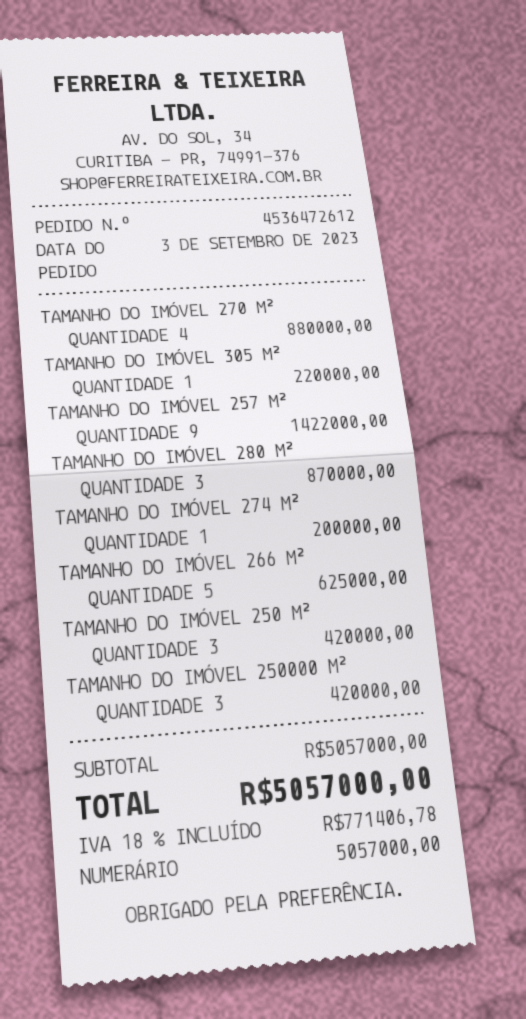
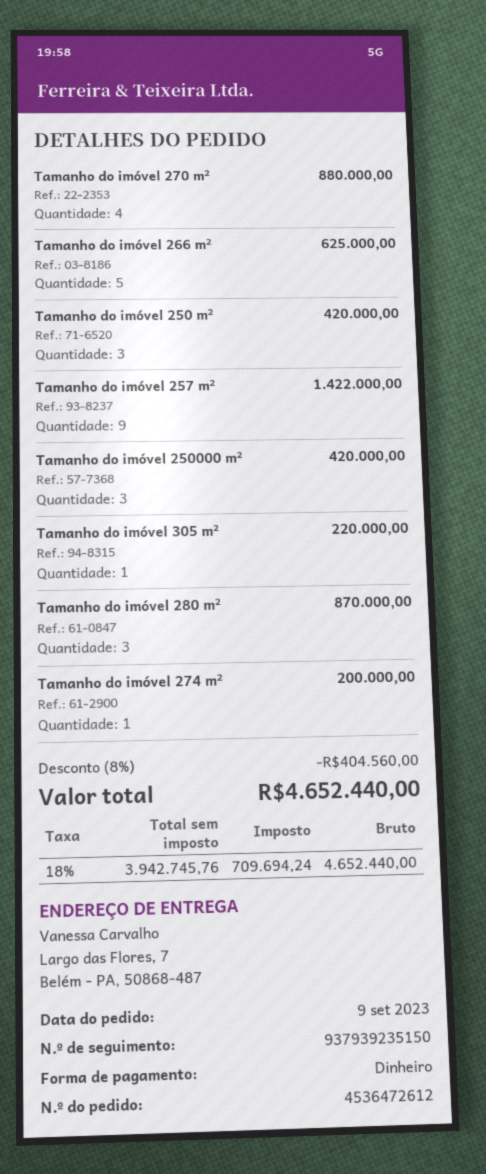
order date: 2023-09-03 -> 2023-09-09
discount: none -> 8% = 404560.00
tax: 18% = 771406.78 -> 18% = 709694.24
total: 5057000.00 -> 4652440.00

